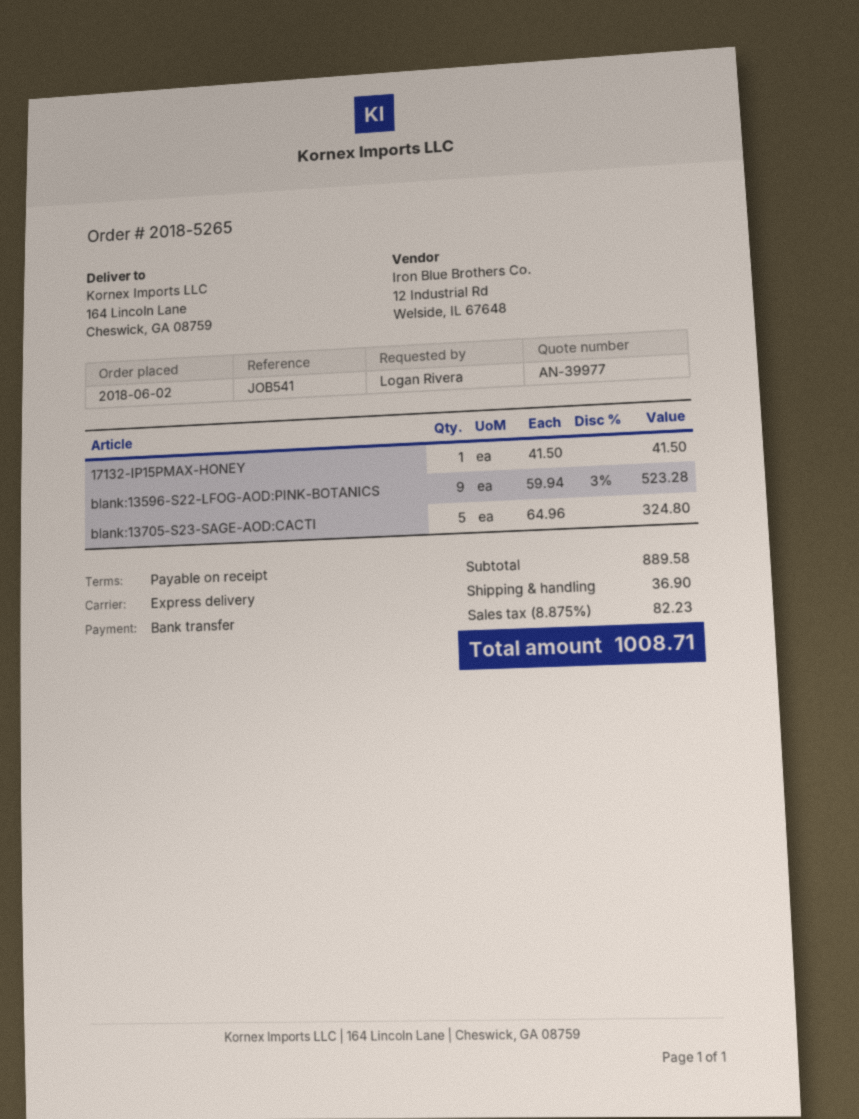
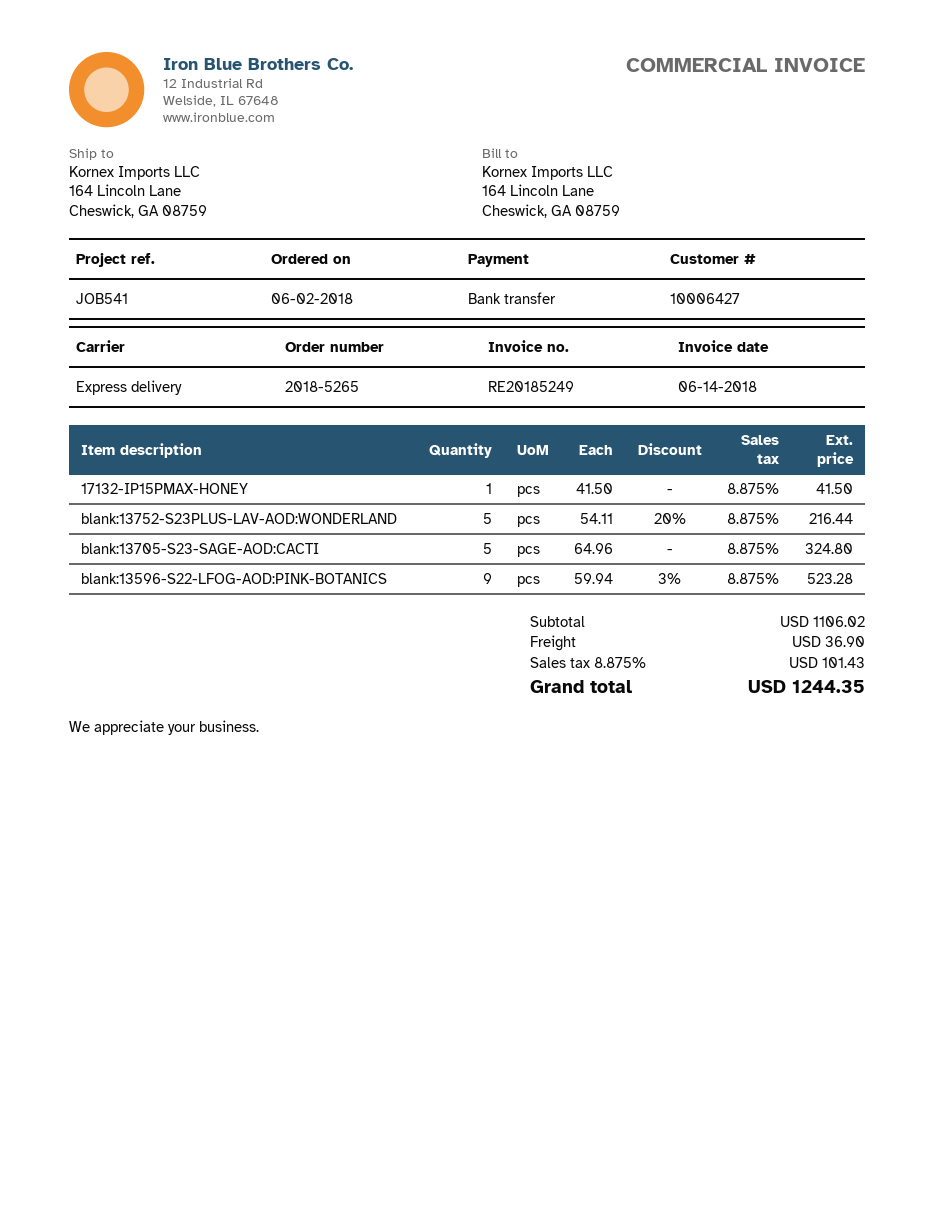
blank:13752-S23PLUS-LAV-AOD:WONDERLAND: none -> 5 x 54.11 - 20% = 216.44
subtotal: 889.58 -> 1106.02
tax: 8.875% = 82.23 -> 8.875% = 101.43
total: 1008.71 -> 1244.35

